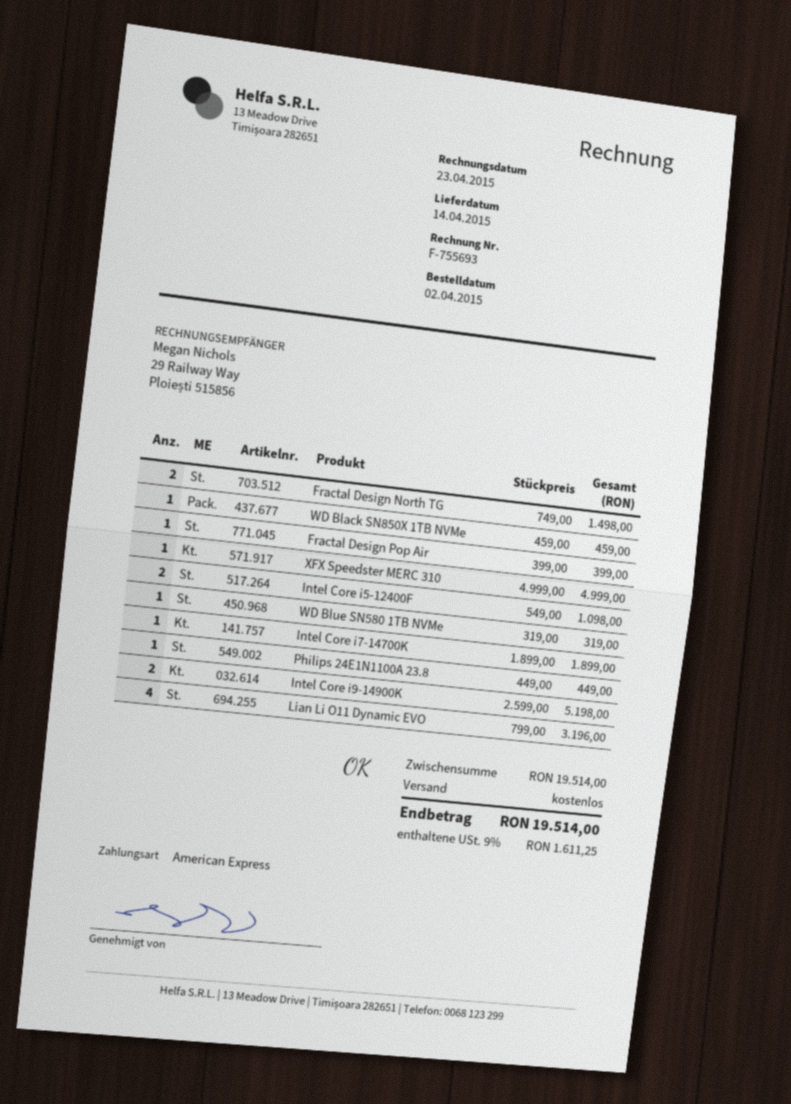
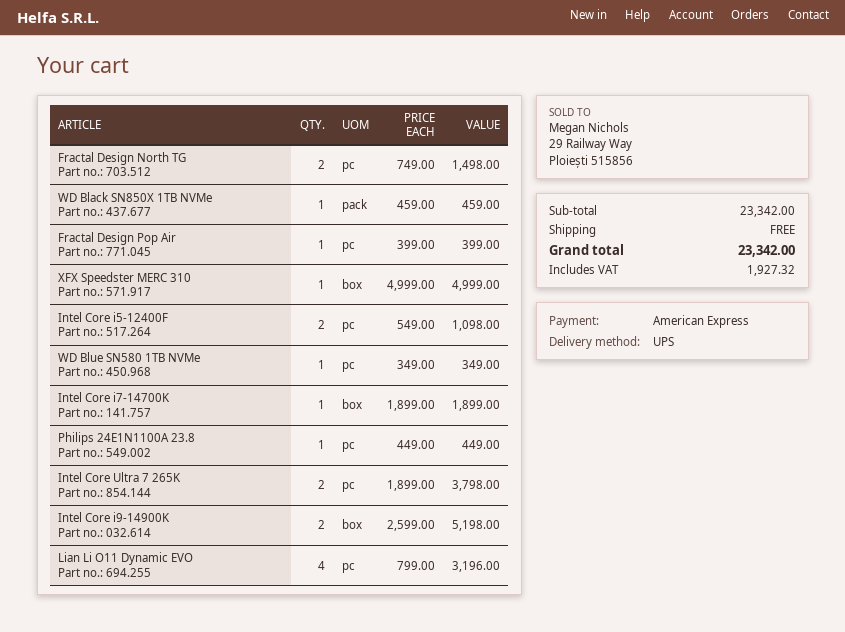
WD Blue SN580 1TB NVMe: 1 x 319.00 = 319.00 -> 1 x 349.00 = 349.00
Intel Core Ultra 7 265K: none -> 2 x 1899.00 = 3798.00
subtotal: 19514.00 -> 23342.00
tax: 1611.25 -> 1927.32
total: 19514.00 -> 23342.00

